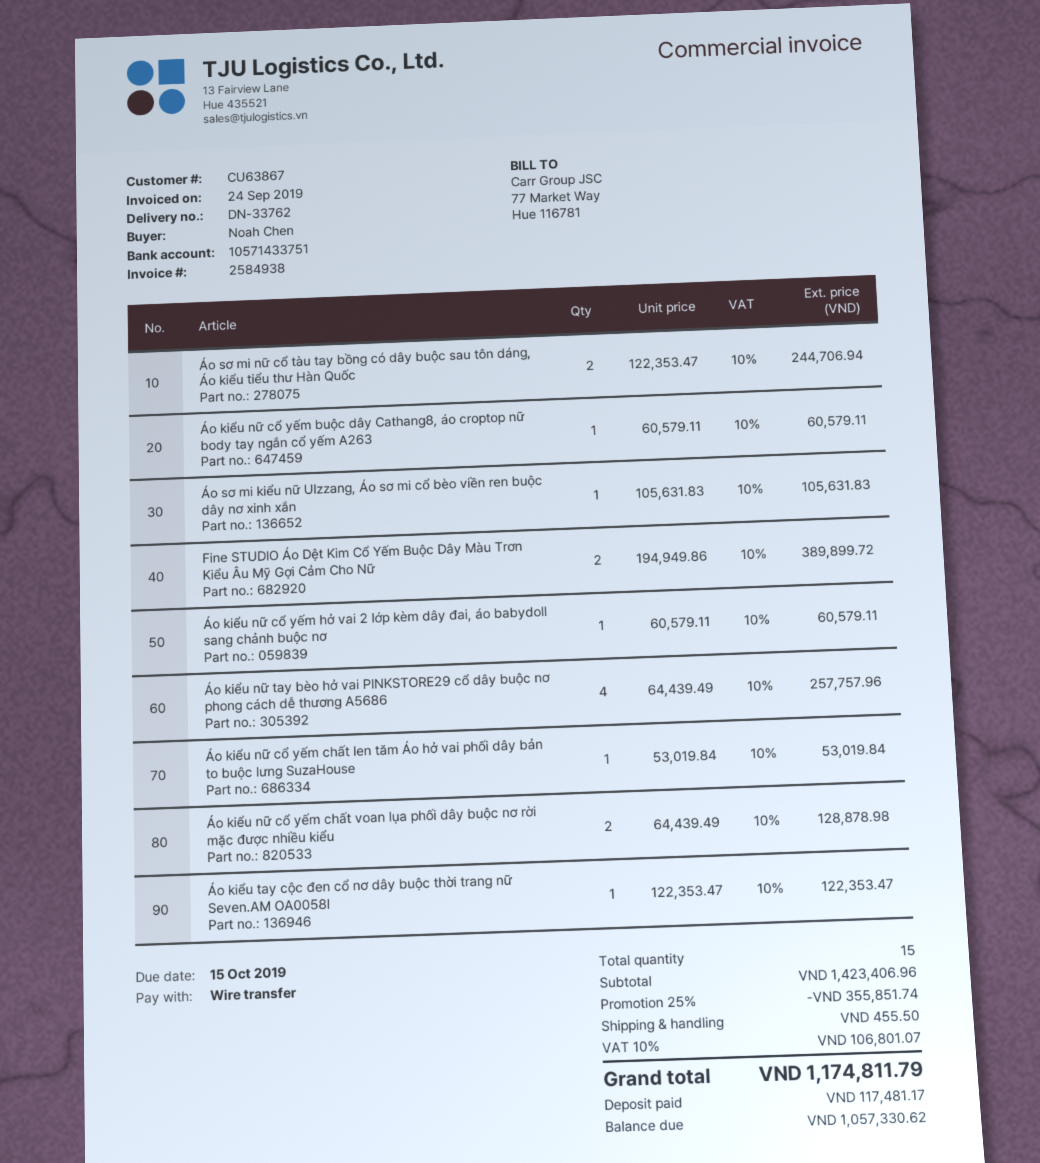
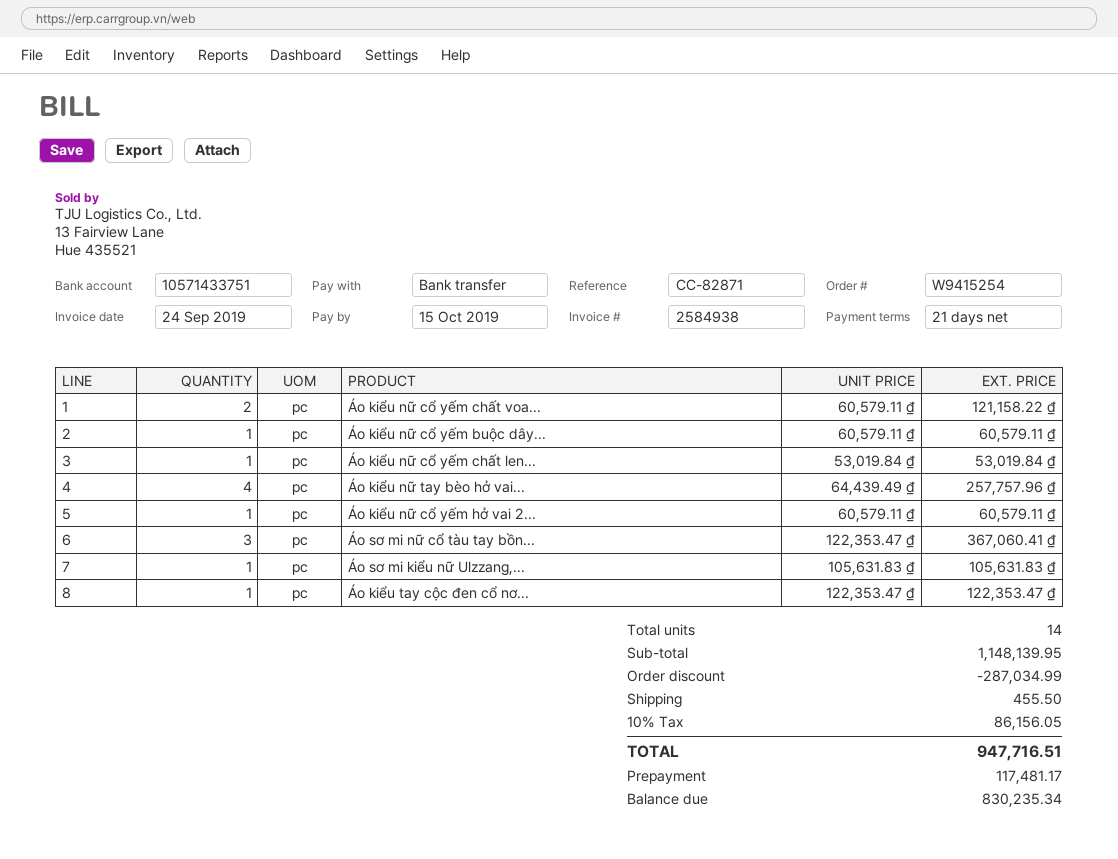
Áo sơ mi nữ cổ tàu tay bồng có dây buộc sau tôn dáng, Áo kiểu tiểu thư Hàn Quốc: 2 x 122353.47 = 244706.94 -> 3 x 122353.47 = 367060.41
Fine STUDIO Áo Dệt Kim Cổ Yếm Buộc Dây Màu Trơn Kiểu Âu Mỹ Gợi Cảm Cho Nữ: 2 x 194949.86 = 389899.72 -> none
Áo kiểu nữ cổ yếm chất voan lụa phối dây buộc nơ rời mặc được nhiều kiểu: 2 x 64439.49 = 128878.98 -> 2 x 60579.11 = 121158.22
total quantity: 15 -> 14
subtotal: 1423406.96 -> 1148139.95
discount: 355851.74 -> 287034.99
tax: 10% = 106801.07 -> 10% = 86156.05
total: 1174811.79 -> 947716.51
balance: 1057330.62 -> 830235.34

